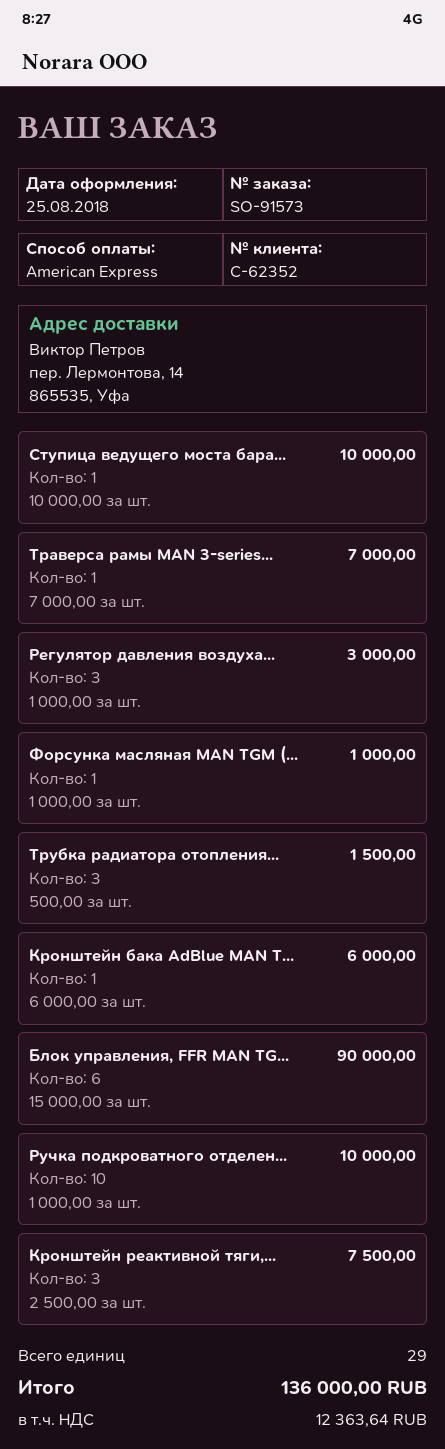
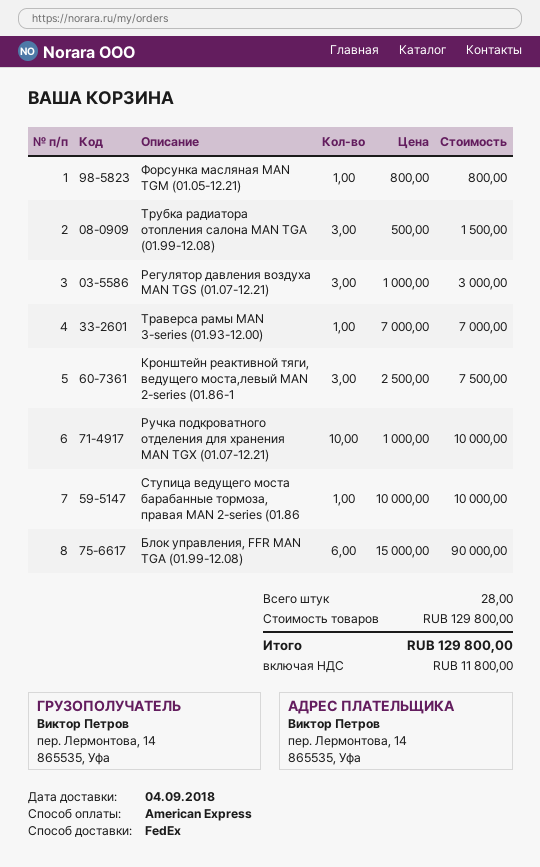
Форсунка масляная MAN TGM (...: 1 x 1000.00 = 1000.00 -> 1 x 800.00 = 800.00
Кронштейн бака AdBlue MAN T...: 1 x 6000.00 = 6000.00 -> none
total quantity: 29 -> 28
tax: 12363.64 -> 11800.00
total: 136000.00 -> 129800.00

